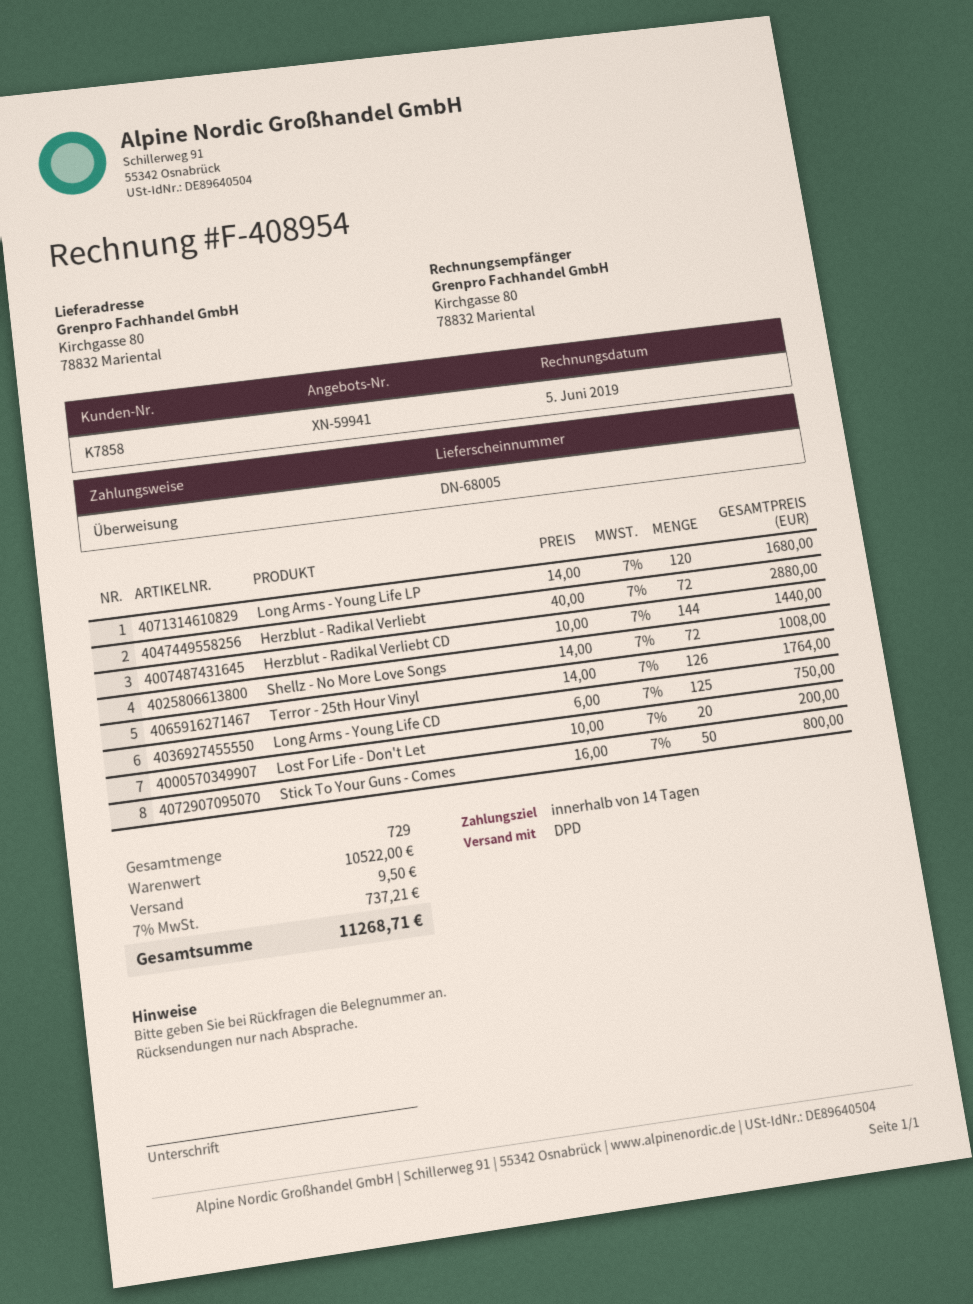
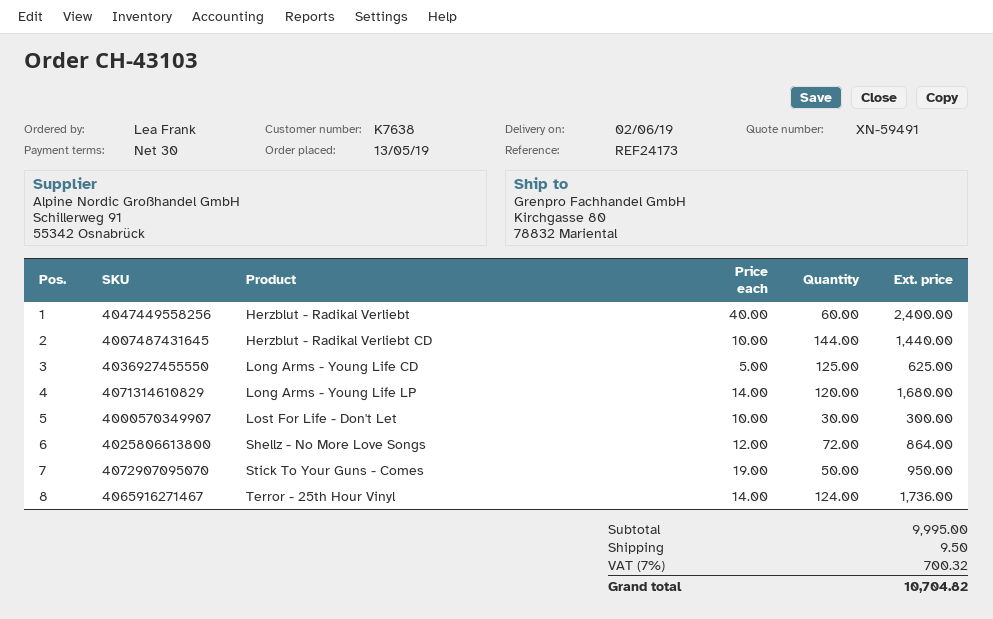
quote number: XN-59941 -> XN-59491
payment terms: 14 days -> 30 days
customer number: K7858 -> K7638
Herzblut - Radikal Verliebt: 72 x 40.00 = 2880.00 -> 60 x 40.00 = 2400.00
Shellz - No More Love Songs: 72 x 14.00 = 1008.00 -> 72 x 12.00 = 864.00
Terror - 25th Hour Vinyl: 126 x 14.00 = 1764.00 -> 124 x 14.00 = 1736.00
Long Arms - Young Life CD: 125 x 6.00 = 750.00 -> 125 x 5.00 = 625.00
Lost For Life - Don't Let: 20 x 10.00 = 200.00 -> 30 x 10.00 = 300.00
Stick To Your Guns - Comes: 50 x 16.00 = 800.00 -> 50 x 19.00 = 950.00
subtotal: 10522.00 -> 9995.00
tax: 7% = 737.21 -> 7% = 700.32
total: 11268.71 -> 10704.82

